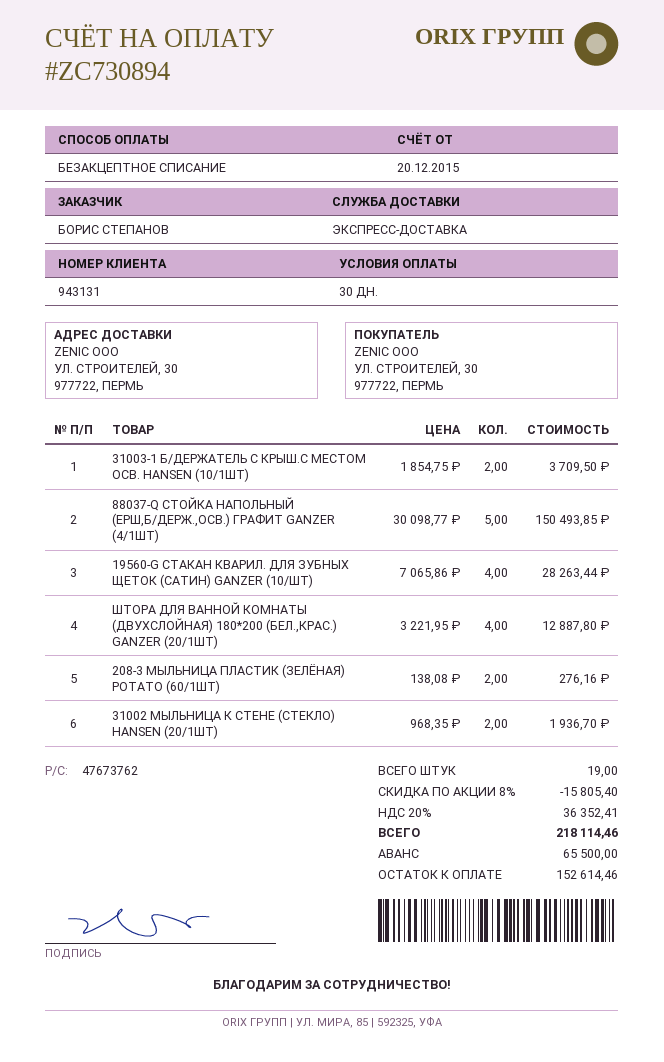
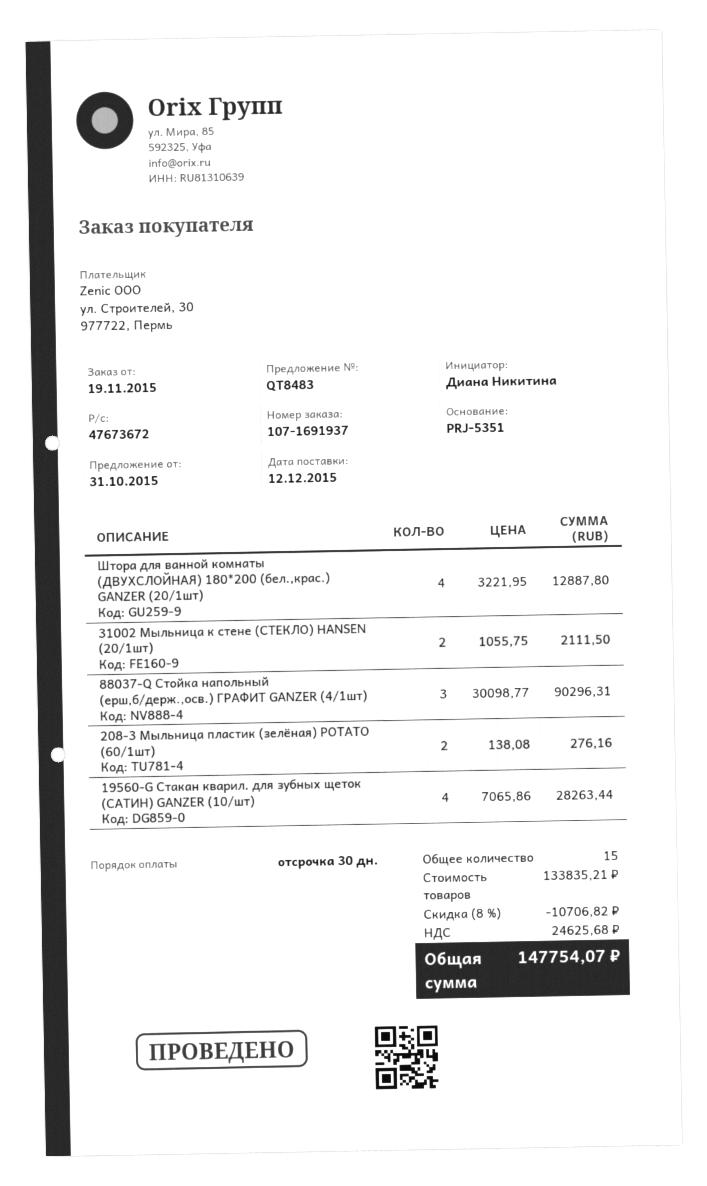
ordered by: БОРИС СТЕПАНОВ -> Диана Никитина
bank account: 47673762 -> 47673672
31003-1 Б/ДЕРЖАТЕЛЬ С КРЫШ.С МЕСТОМ ОСВ. HANSEN (10/1ШТ): 2 x 1854.75 = 3709.50 -> none
88037-Q СТОЙКА НАПОЛЬНЫЙ (ЕРШ,Б/ДЕРЖ.,ОСВ.) ГРАФИТ GANZER (4/1ШТ): 5 x 30098.77 = 150493.85 -> 3 x 30098.77 = 90296.31
31002 МЫЛЬНИЦА К СТЕНЕ (СТЕКЛО) HANSEN (20/1ШТ): 2 x 968.35 = 1936.70 -> 2 x 1055.75 = 2111.50
total quantity: 19 -> 15
discount: 8% = 15805.40 -> 8% = 10706.82
tax: 36352.41 -> 24625.68
total: 218114.46 -> 147754.07

